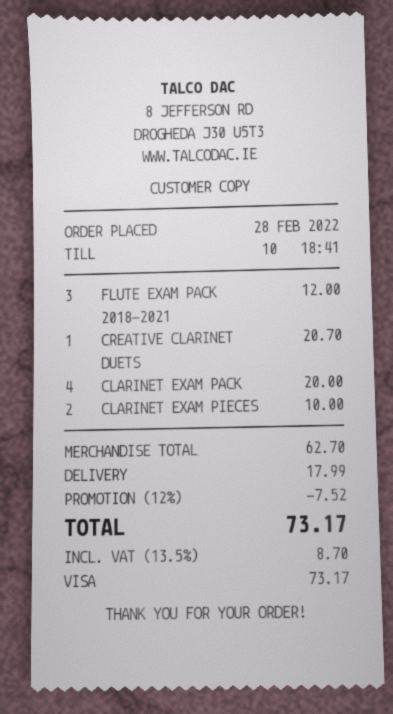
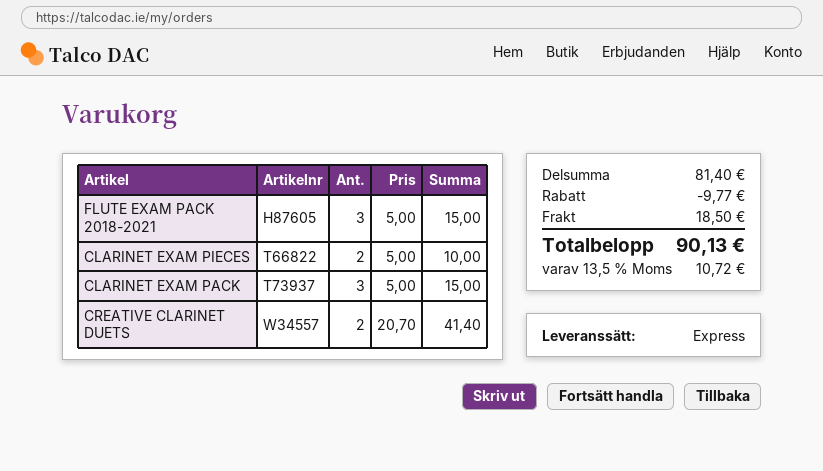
FLUTE EXAM PACK 2018-2021: 3 for 12.00 -> 3 for 15.00
CREATIVE CLARINET DUETS: 1 for 20.70 -> 2 for 41.40
CLARINET EXAM PACK: 4 for 20.00 -> 3 for 15.00
subtotal: 62.70 -> 81.40
discount: 7.52 -> 9.77
shipping: 17.99 -> 18.50
tax: 13.5% = 8.70 -> 13.5% = 10.72
total: 73.17 -> 90.13

